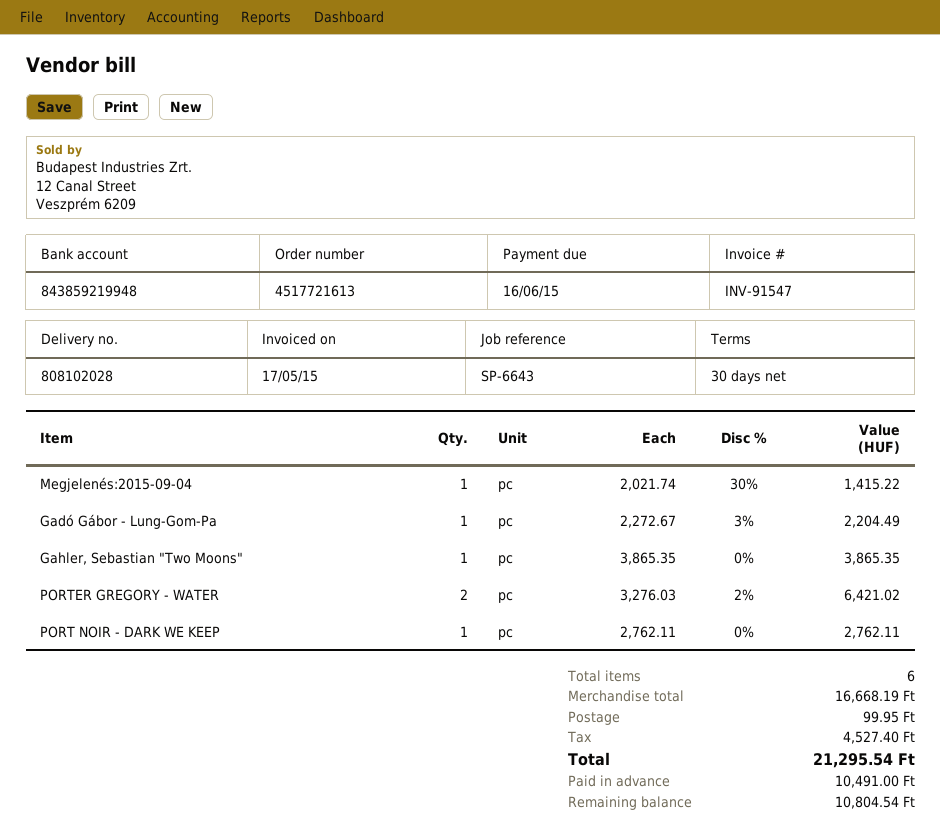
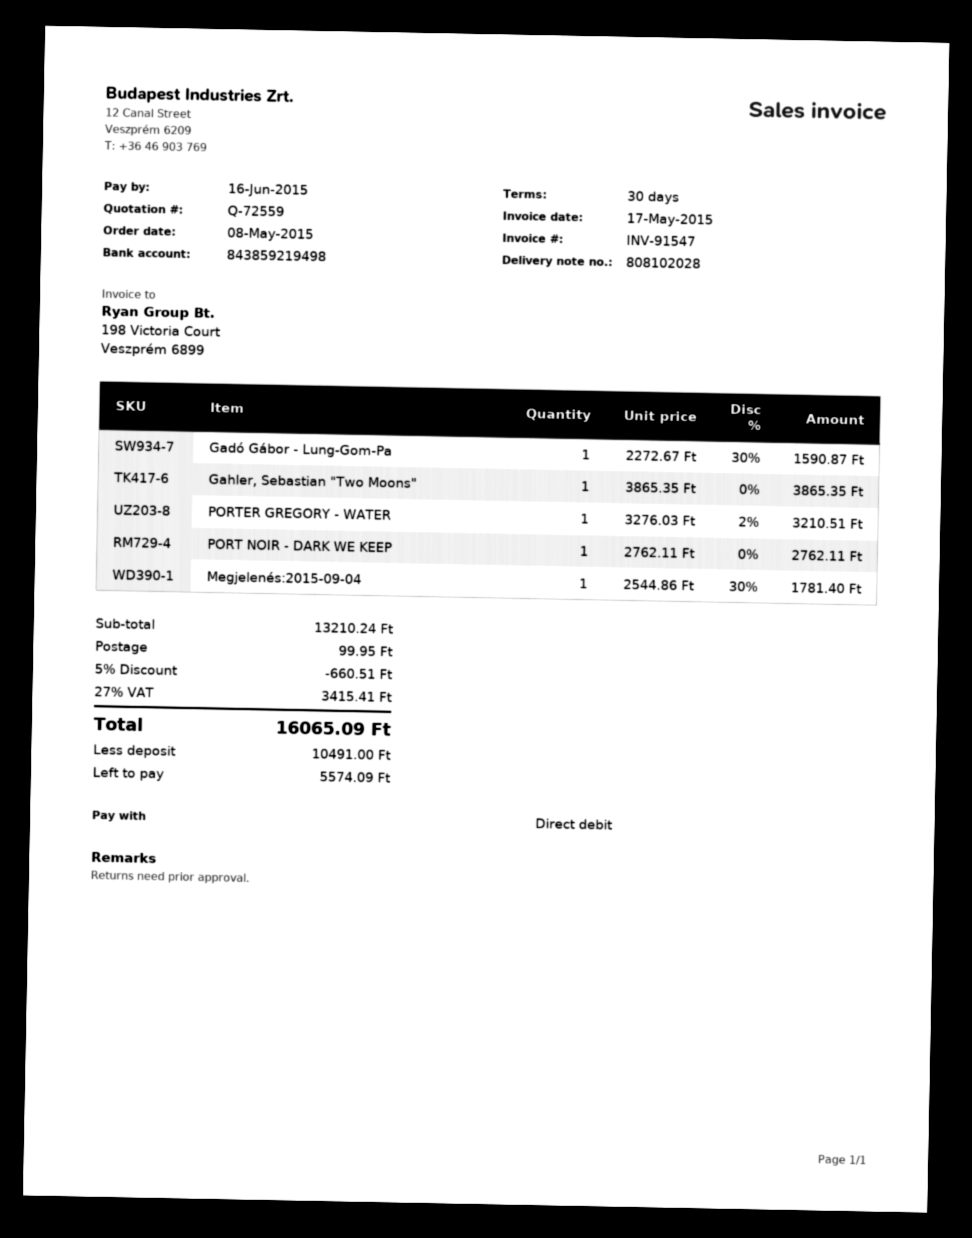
bank account: 843859219948 -> 843859219498
Megjelenés:2015-09-04: 1 x 2021.74 - 30% = 1415.22 -> 1 x 2544.86 - 30% = 1781.40
Gadó Gábor - Lung-Gom-Pa: 1 x 2272.67 - 3% = 2204.49 -> 1 x 2272.67 - 30% = 1590.87
PORTER GREGORY - WATER: 2 x 3276.03 - 2% = 6421.02 -> 1 x 3276.03 - 2% = 3210.51
subtotal: 16668.19 -> 13210.24
discount: none -> 5% = 660.51
tax: 4527.40 -> 3415.41
total: 21295.54 -> 16065.09
balance: 10804.54 -> 5574.09

